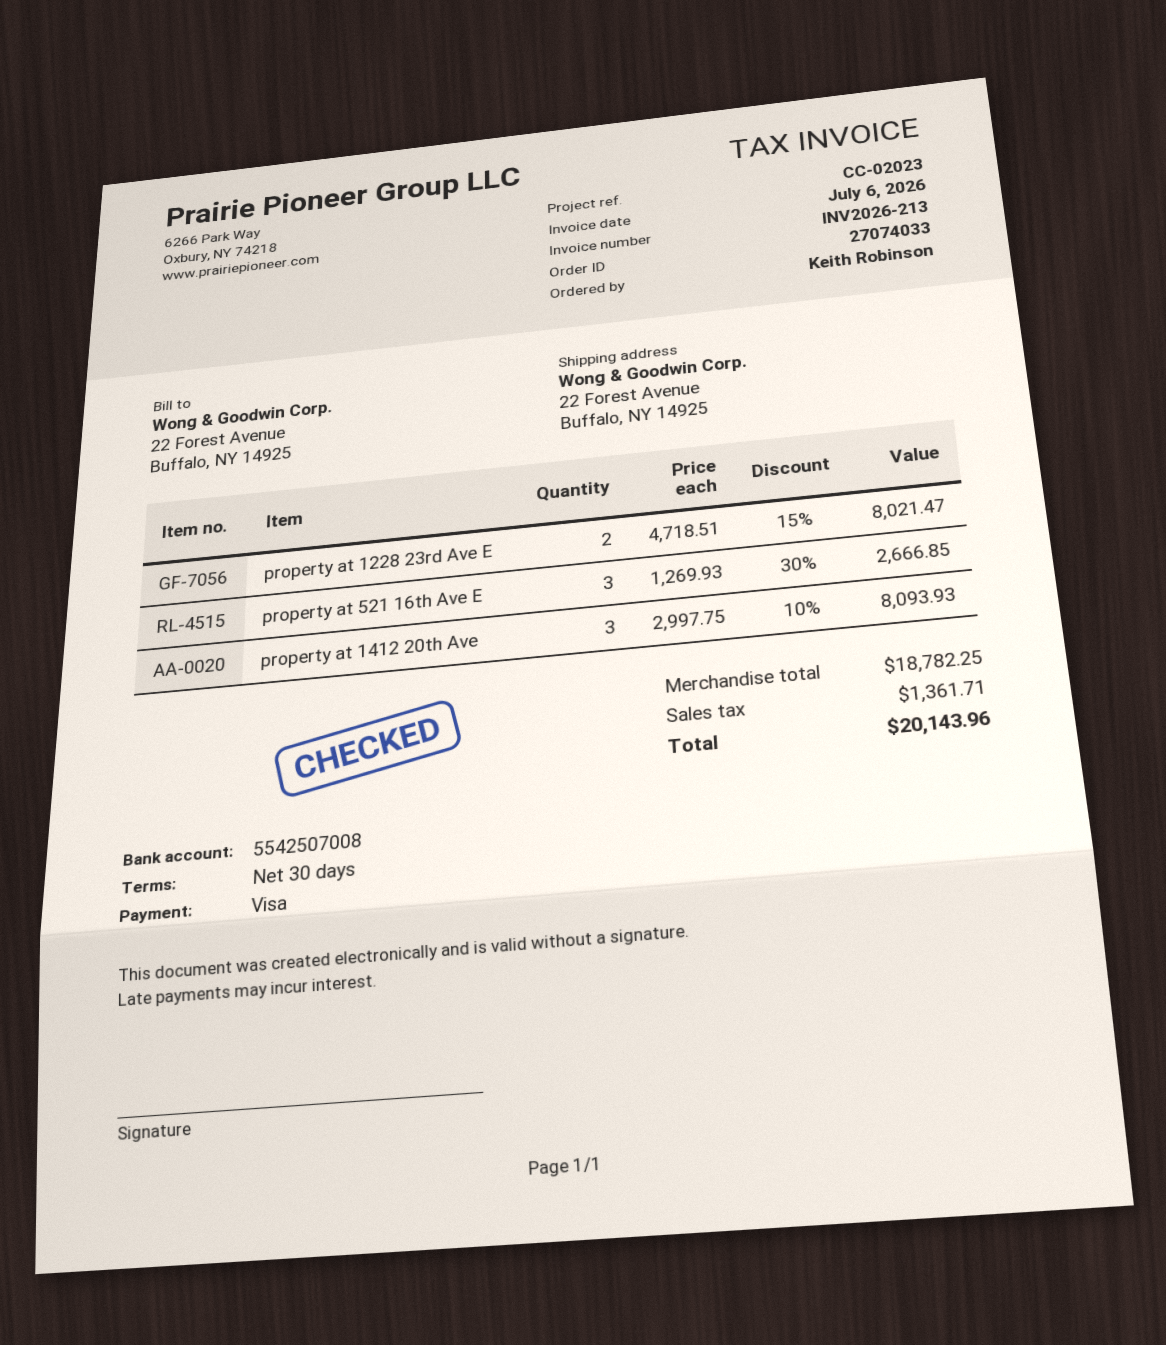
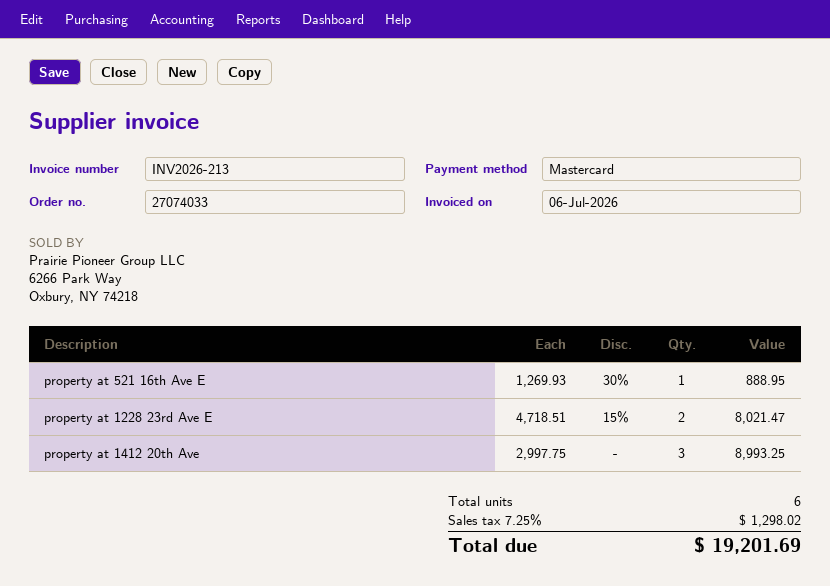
payment method: Visa -> Mastercard
property at 521 16th Ave E: 3 x 1269.93 - 30% = 2666.85 -> 1 x 1269.93 - 30% = 888.95
property at 1412 20th Ave: 3 x 2997.75 - 10% = 8093.93 -> 3 x 2997.75 = 8993.25
tax: 1361.71 -> 1298.02
total: 20143.96 -> 19201.69

